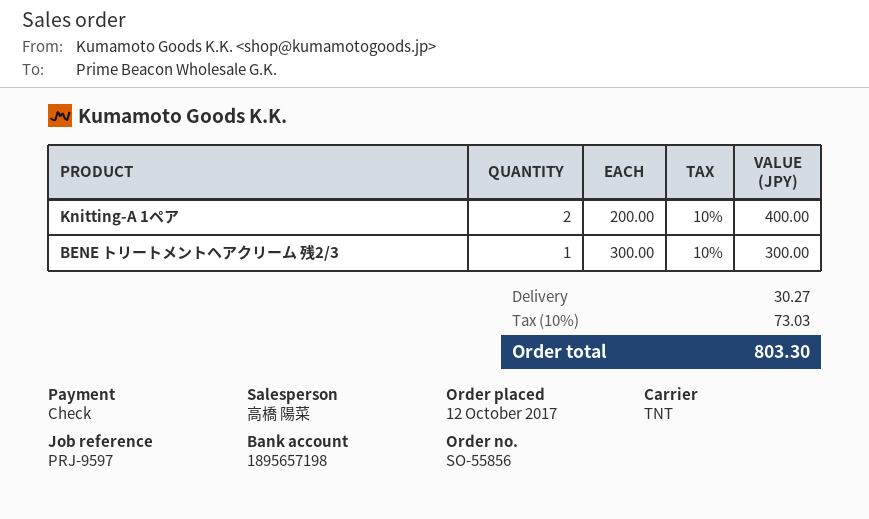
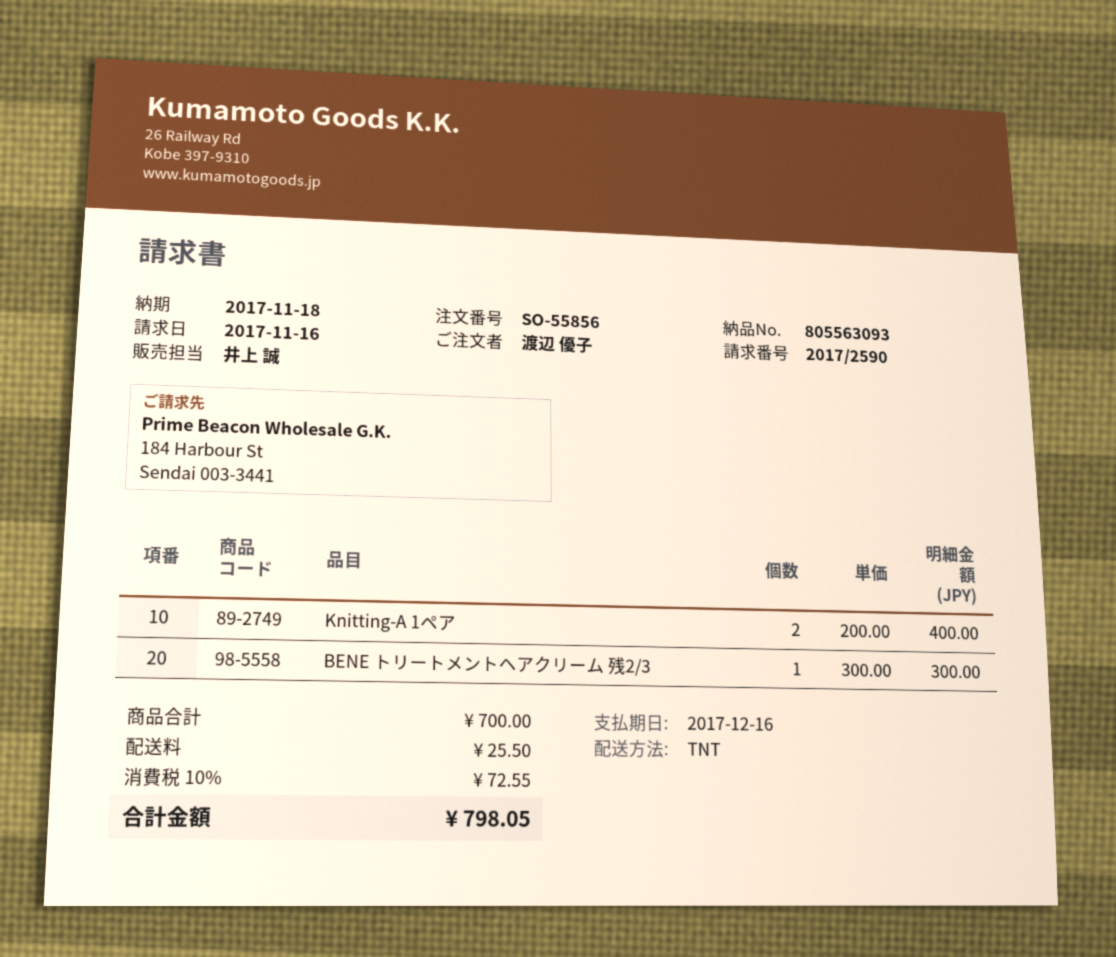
sales rep: 高橋 陽菜 -> 井上 誠
shipping: 30.27 -> 25.50
tax: 10% = 73.03 -> 10% = 72.55
total: 803.30 -> 798.05

